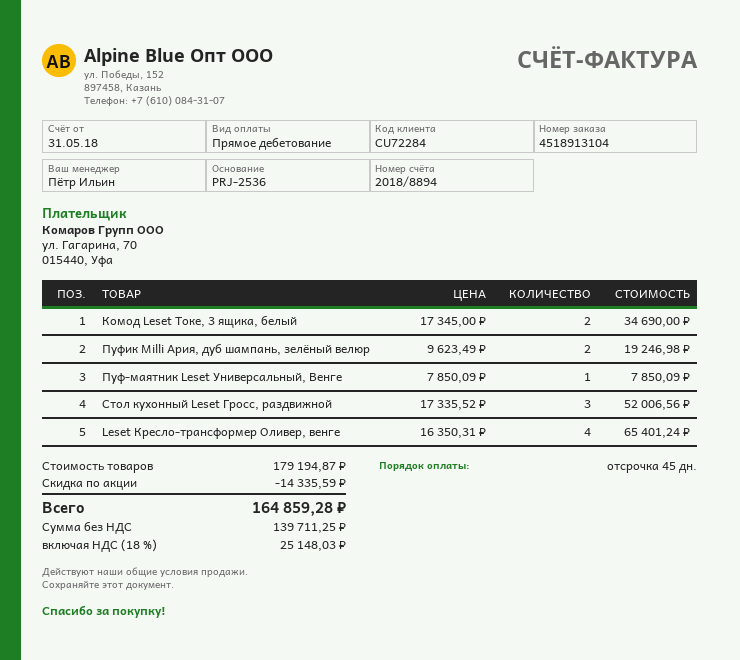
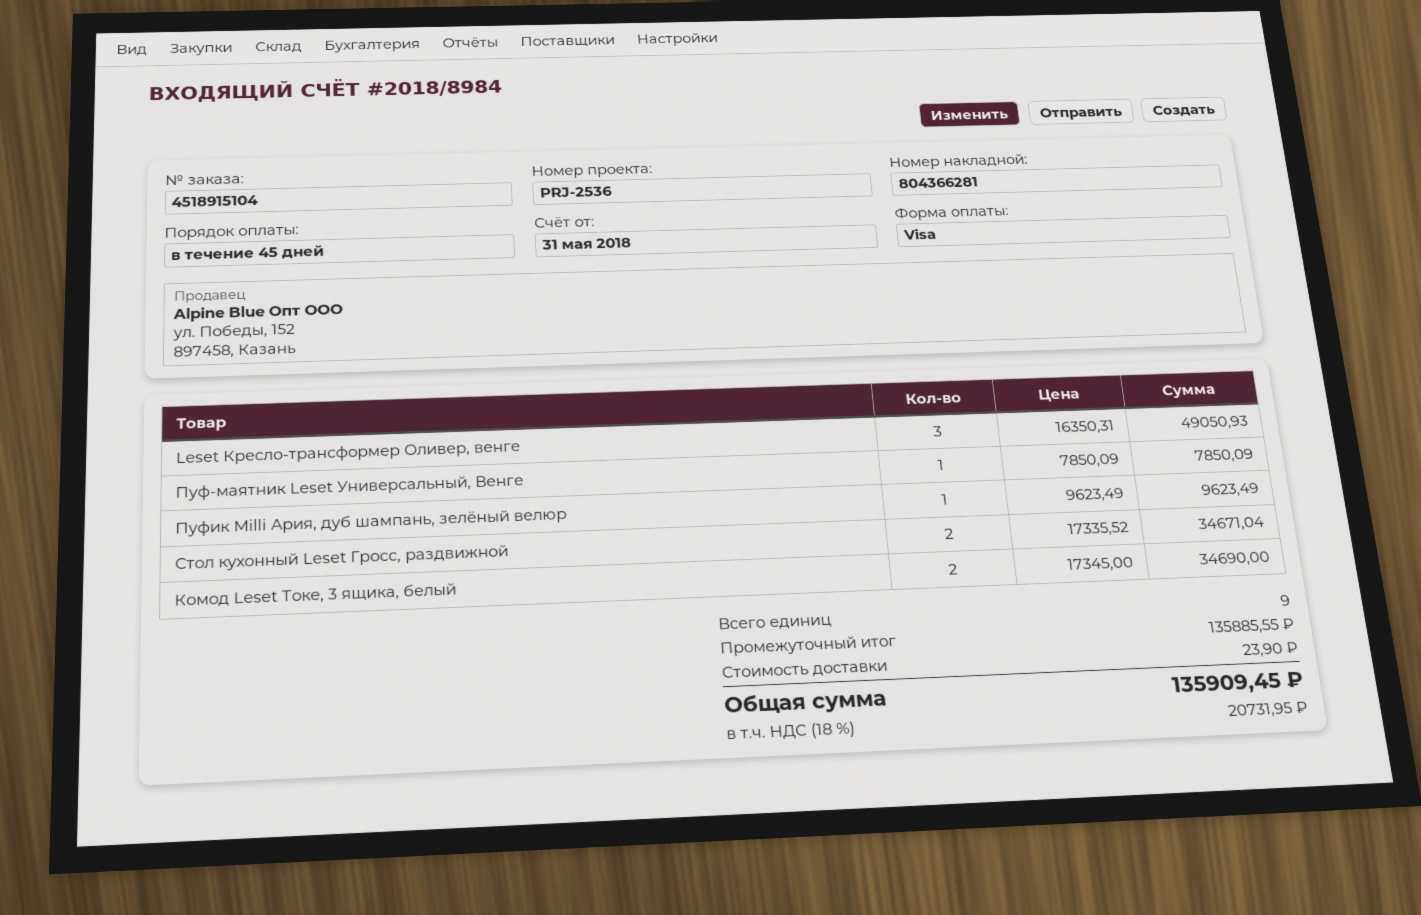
order number: 4518913104 -> 4518915104
invoice number: 2018/8894 -> 2018/8984
payment method: direct debit -> Visa
Пуфик Milli Ария, дуб шампань, зелёный велюр: 2 x 9623.49 = 19246.98 -> 1 x 9623.49 = 9623.49
Стол кухонный Leset Гросс, раздвижной: 3 x 17335.52 = 52006.56 -> 2 x 17335.52 = 34671.04
Leset Кресло-трансформер Оливер, венге: 4 x 16350.31 = 65401.24 -> 3 x 16350.31 = 49050.93
subtotal: 179194.87 -> 135885.55
discount: 14335.59 -> none
shipping: none -> 23.90
tax: 18% = 25148.03 -> 18% = 20731.95
total: 164859.28 -> 135909.45

